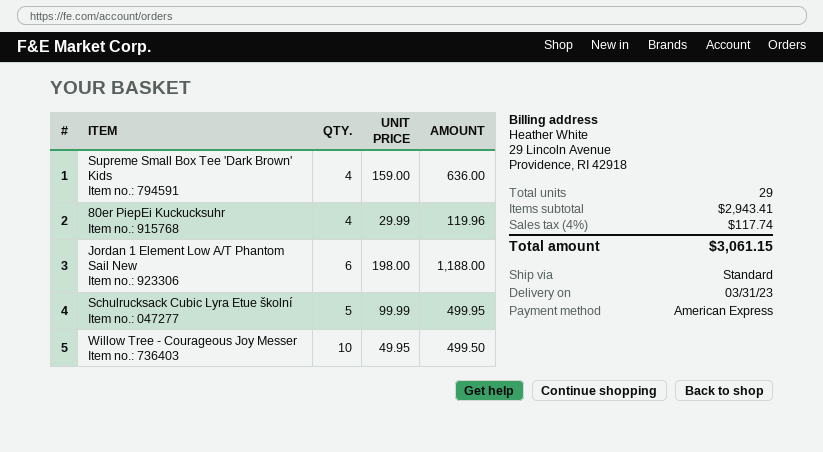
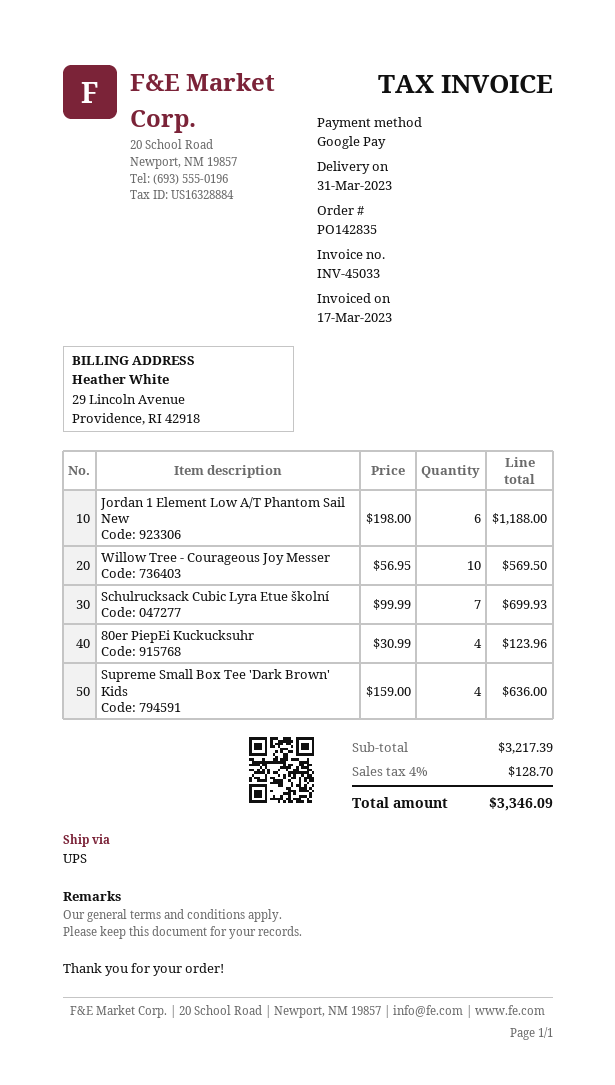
payment method: American Express -> Google Pay
shipping method: standard -> UPS
80er PiepEi Kuckucksuhr: 4 x 29.99 = 119.96 -> 4 x 30.99 = 123.96
Schulrucksack Cubic Lyra Etue školní: 5 x 99.99 = 499.95 -> 7 x 99.99 = 699.93
Willow Tree - Courageous Joy Messer: 10 x 49.95 = 499.50 -> 10 x 56.95 = 569.50
subtotal: 2943.41 -> 3217.39
tax: 4% = 117.74 -> 4% = 128.70
total: 3061.15 -> 3346.09

